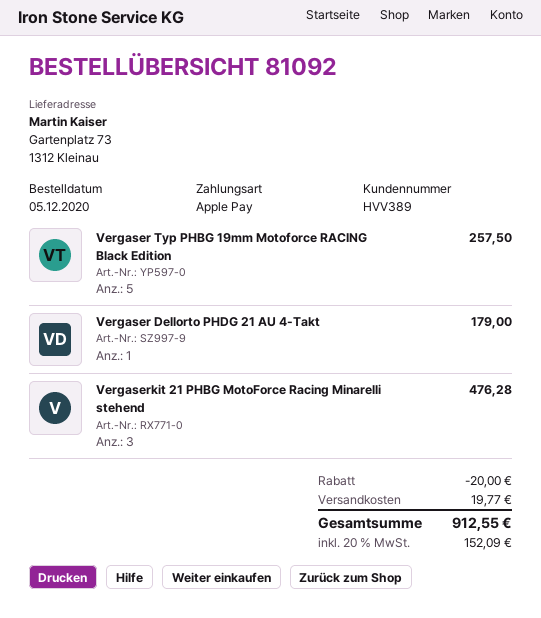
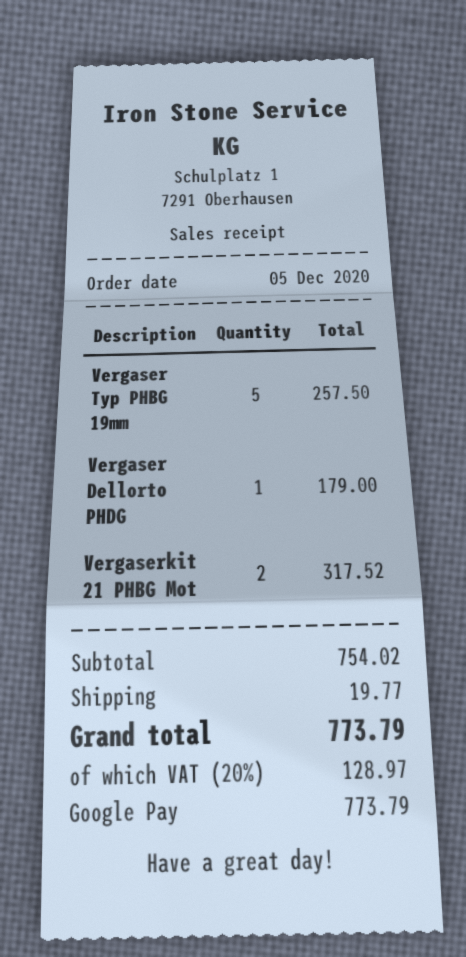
payment method: Apple Pay -> Google Pay
Vergaserkit 21 PHBG MotoForce Racing Minarelli stehend: 3 for 476.28 -> 2 for 317.52
discount: 20.00 -> none
tax: 20% = 152.09 -> 20% = 128.97
total: 912.55 -> 773.79

